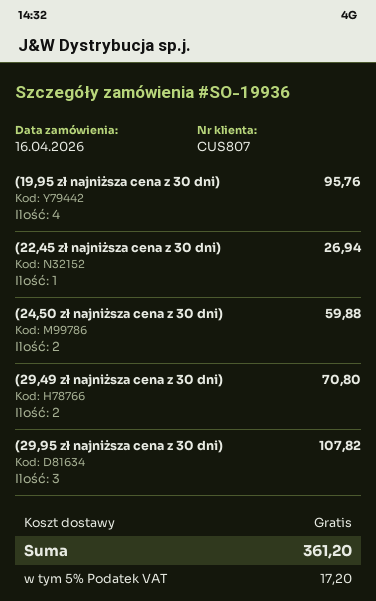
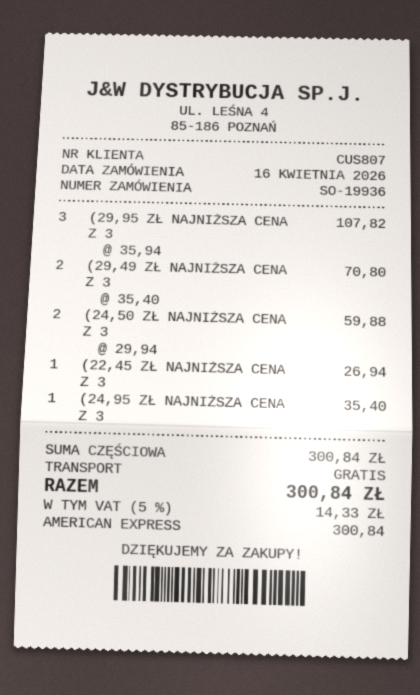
(19,95 zł najniższa cena z 30 dni): 4 for 95.76 -> none
(24,95 ZŁ NAJNIŻSZA CENA Z 3: none -> 1 for 35.40
tax: 5% = 17.20 -> 5% = 14.33
total: 361.20 -> 300.84

